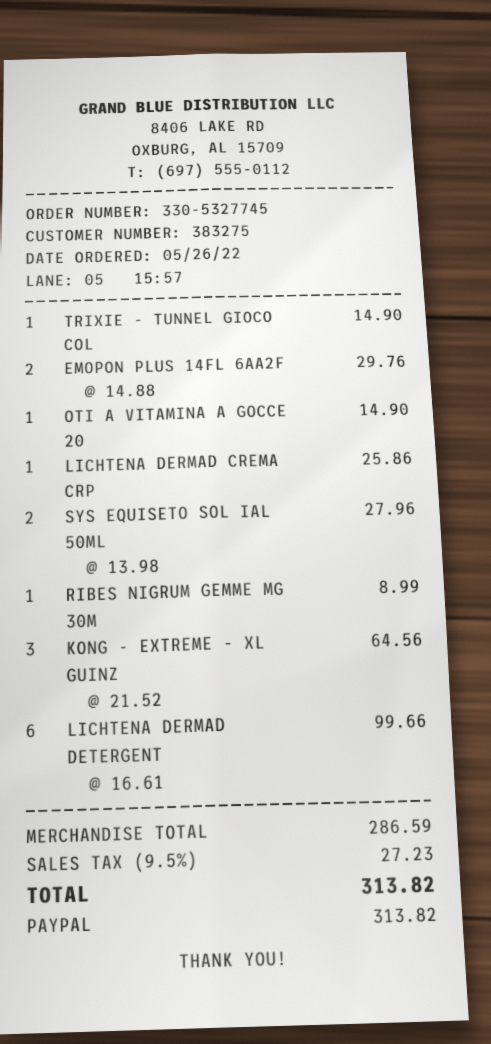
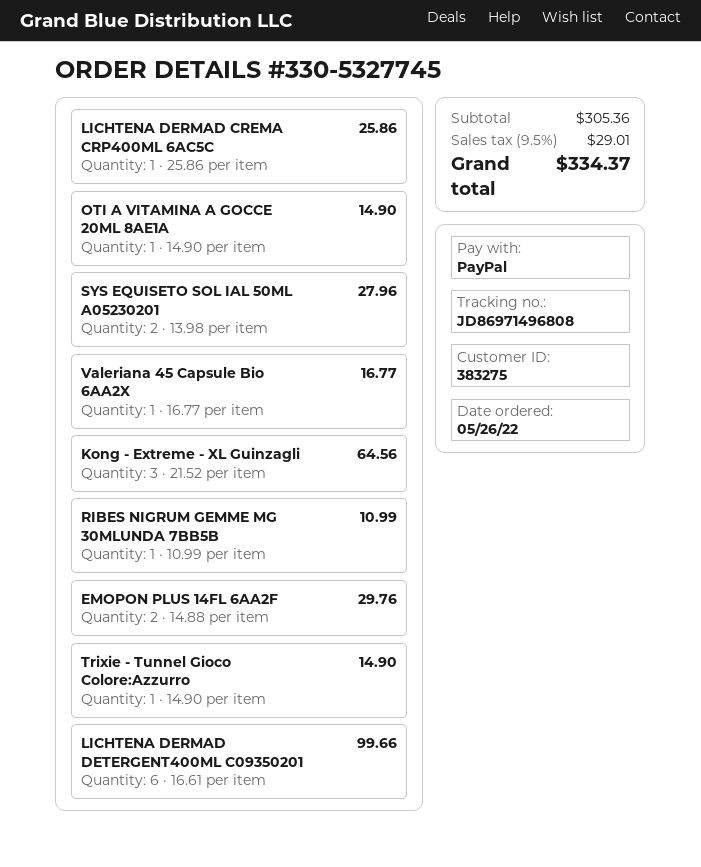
RIBES NIGRUM GEMME MG 30M: 1 x 8.99 = 8.99 -> 1 x 10.99 = 10.99
Valeriana 45 Capsule Bio 6AA2X: none -> 1 x 16.77 = 16.77
subtotal: 286.59 -> 305.36
tax: 9.5% = 27.23 -> 9.5% = 29.01
total: 313.82 -> 334.37

